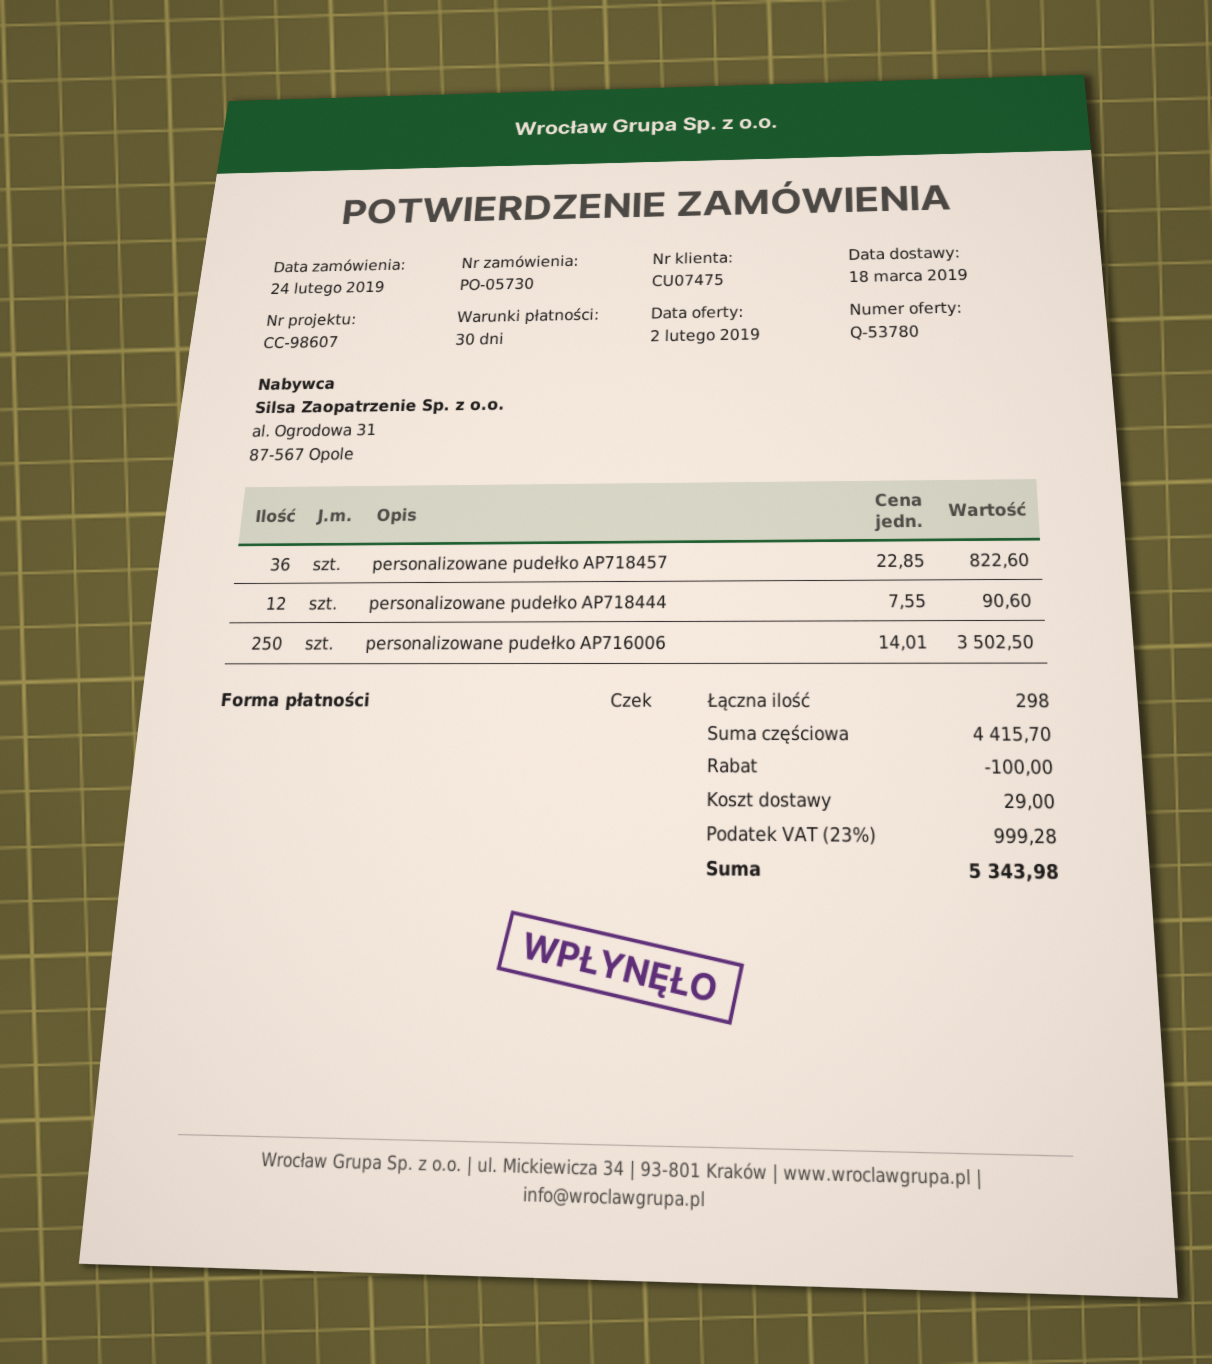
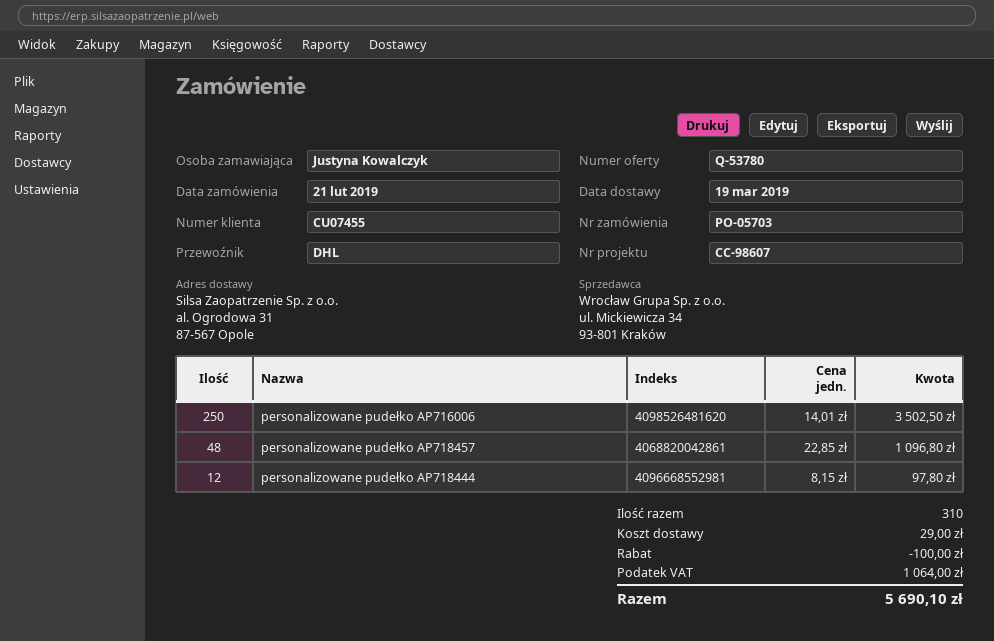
order number: PO-05730 -> PO-05703
order date: 2019-02-24 -> 2019-02-21
delivery date: 2019-03-18 -> 2019-03-19
customer number: CU07475 -> CU07455
personalizowane pudełko AP718457: 36 x 22.85 = 822.60 -> 48 x 22.85 = 1096.80
personalizowane pudełko AP718444: 12 x 7.55 = 90.60 -> 12 x 8.15 = 97.80
total quantity: 298 -> 310
tax: 999.28 -> 1064.00
total: 5343.98 -> 5690.10

